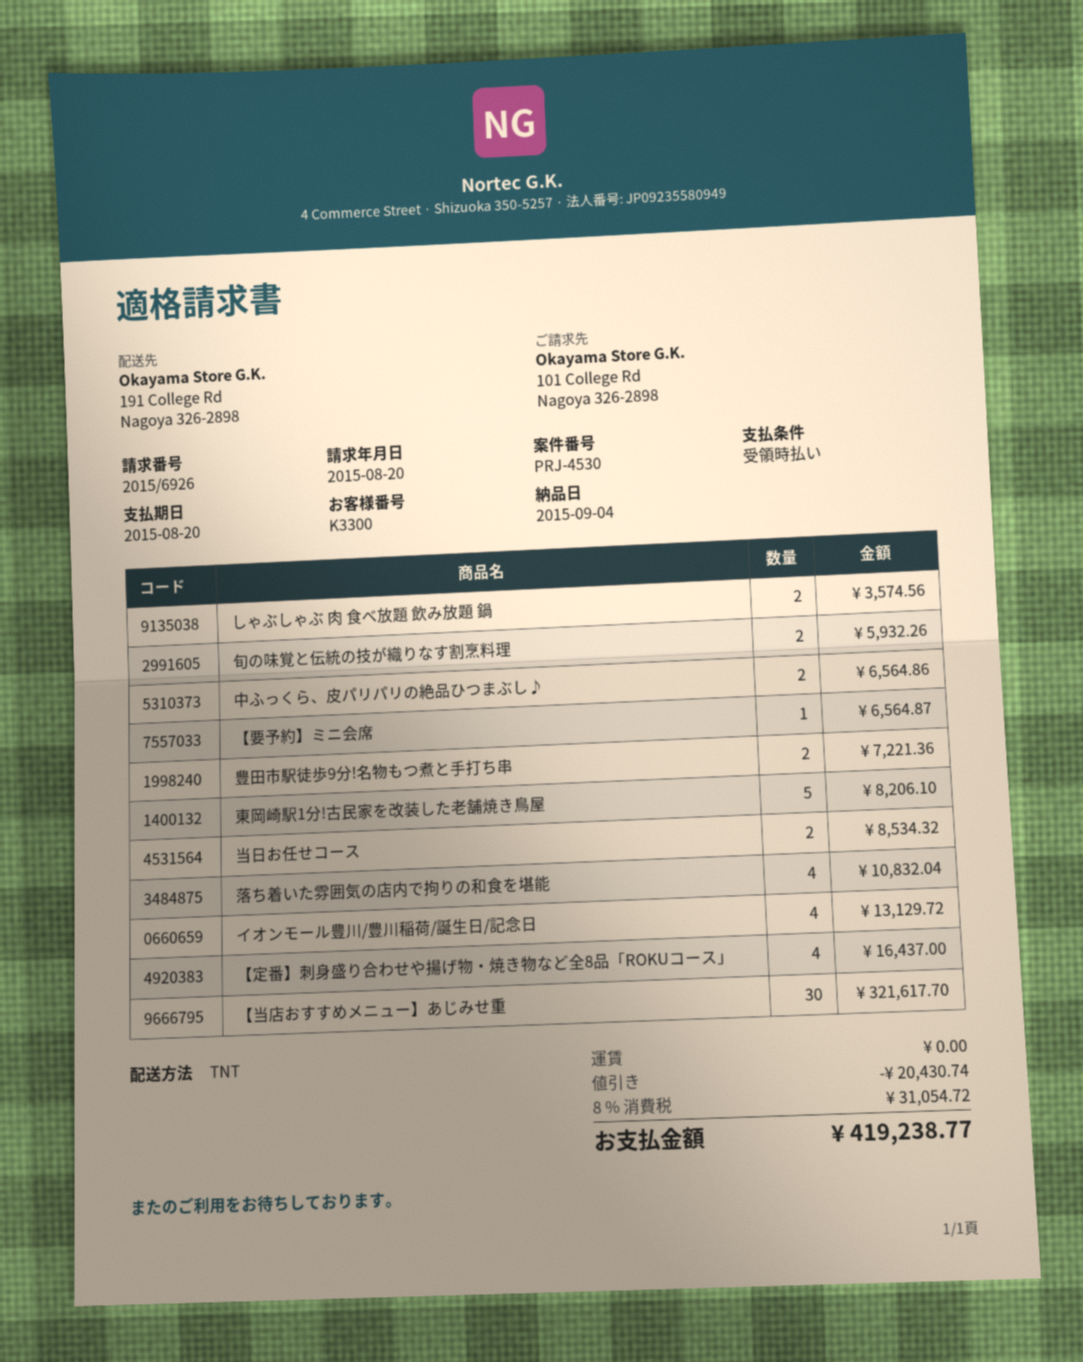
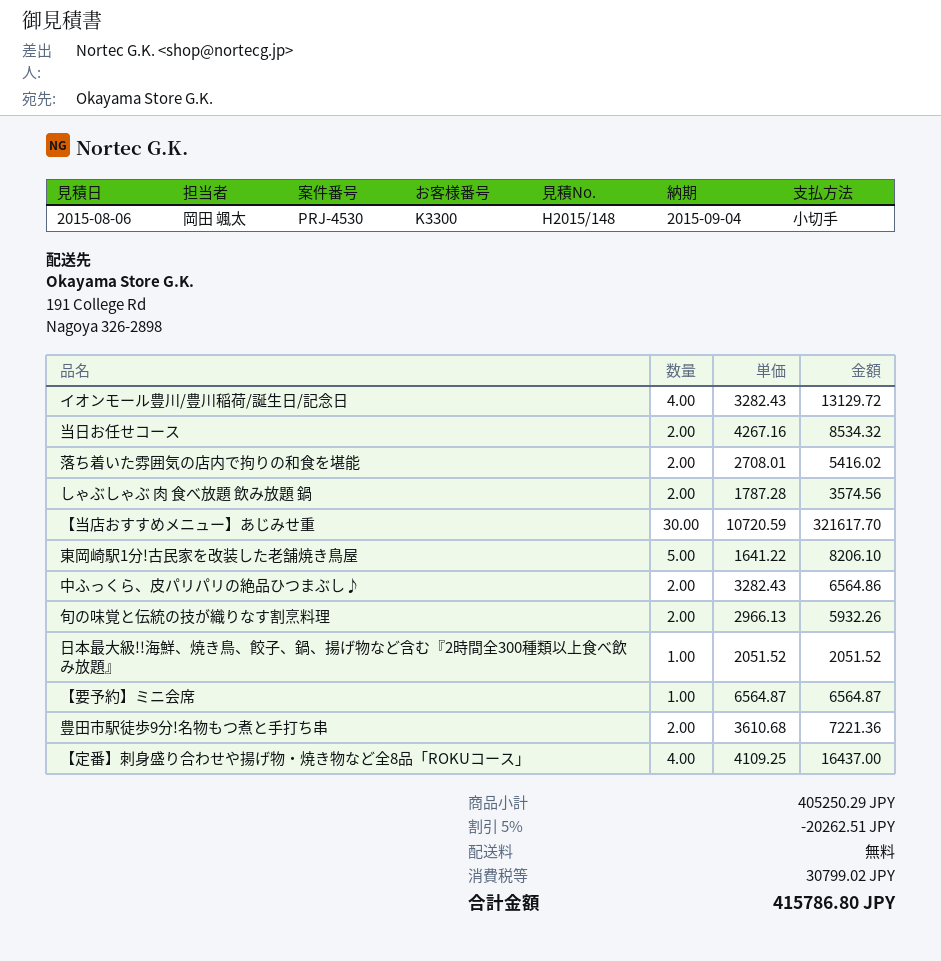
落ち着いた雰囲気の店内で拘りの和食を堪能: 4 for 10832.04 -> 2 for 5416.02
日本最大級!!海鮮、焼き鳥、餃子、鍋、揚げ物など含む『2時間全300種類以上食べ飲み放題』: none -> 1 for 2051.52
discount: 20430.74 -> 20262.51
tax: 31054.72 -> 30799.02
total: 419238.77 -> 415786.80

